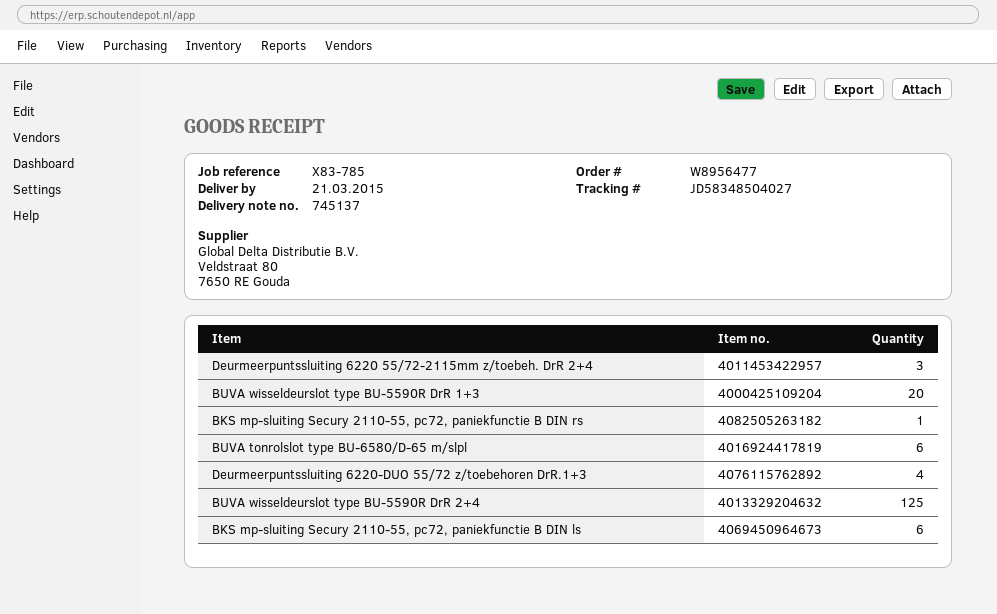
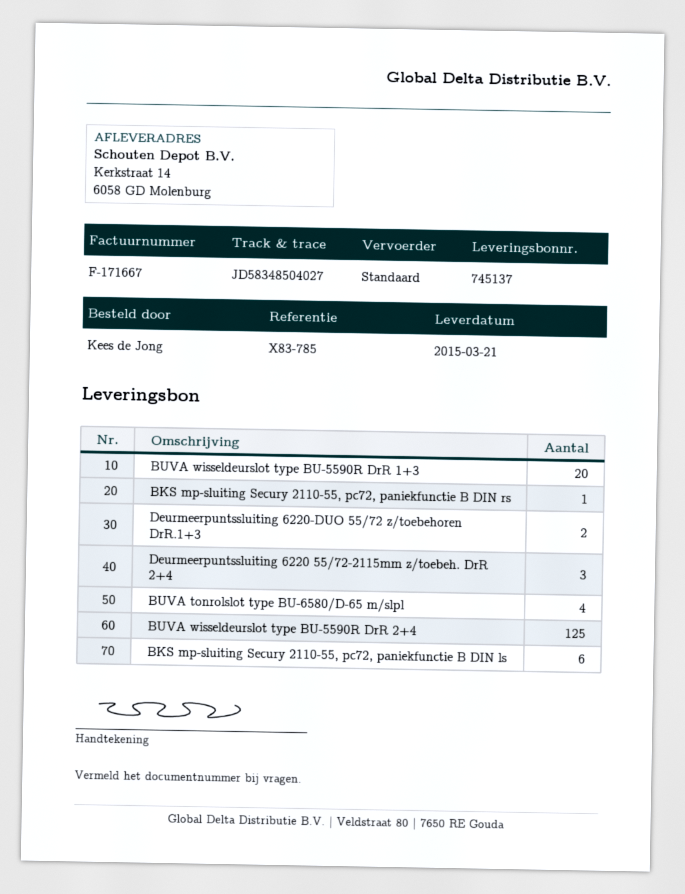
BUVA tonrolslot type BU-6580/D-65 m/slpl: 6 -> 4
Deurmeerpuntssluiting 6220-DUO 55/72 z/toebehoren DrR.1+3: 4 -> 2

